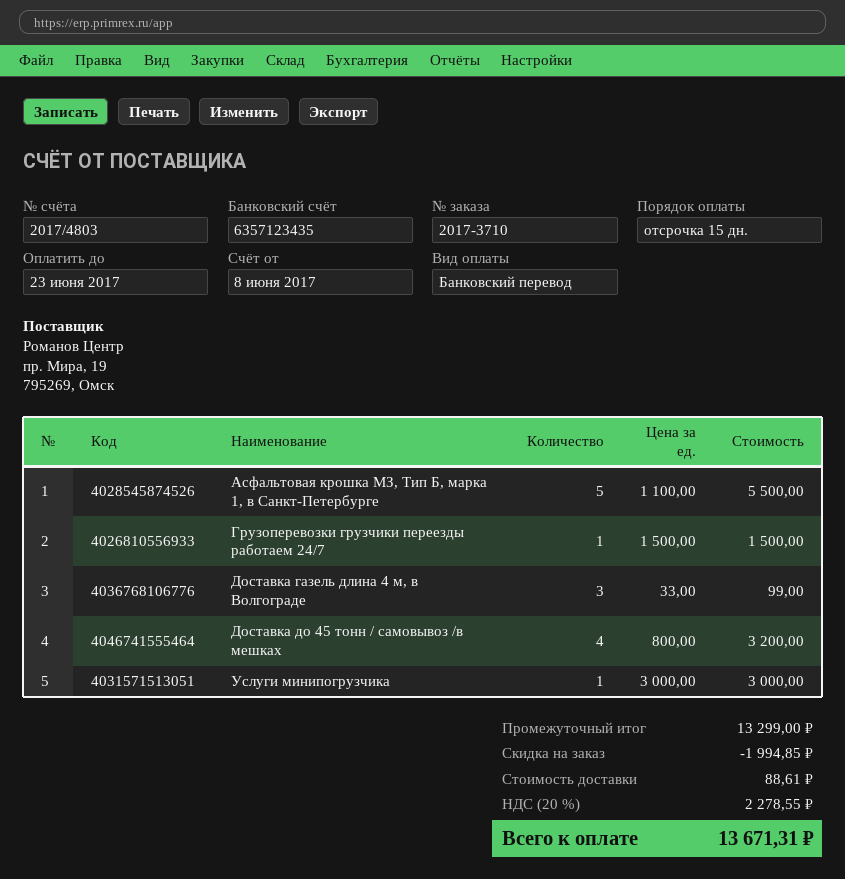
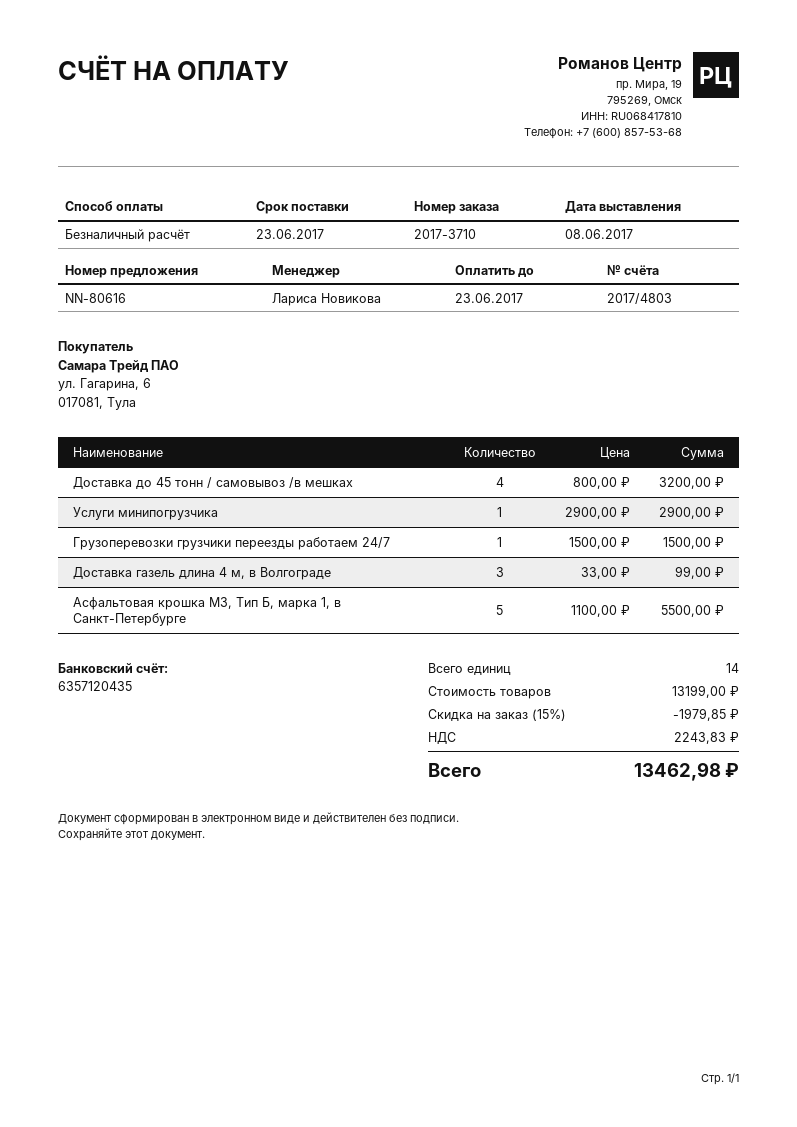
bank account: 6357123435 -> 6357120435
Услуги минипогрузчика: 1 x 3000.00 = 3000.00 -> 1 x 2900.00 = 2900.00
subtotal: 13299.00 -> 13199.00
discount: 1994.85 -> 1979.85
shipping: 88.61 -> none
tax: 2278.55 -> 2243.83
total: 13671.31 -> 13462.98

